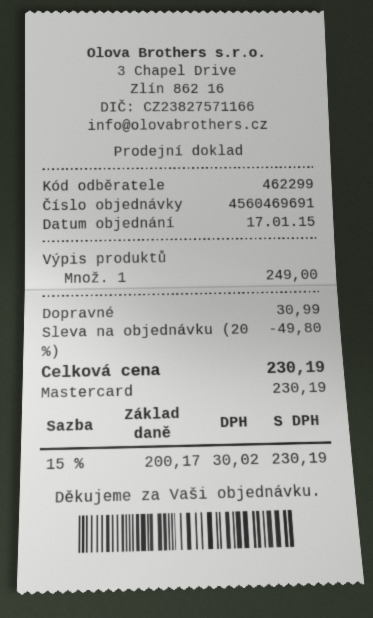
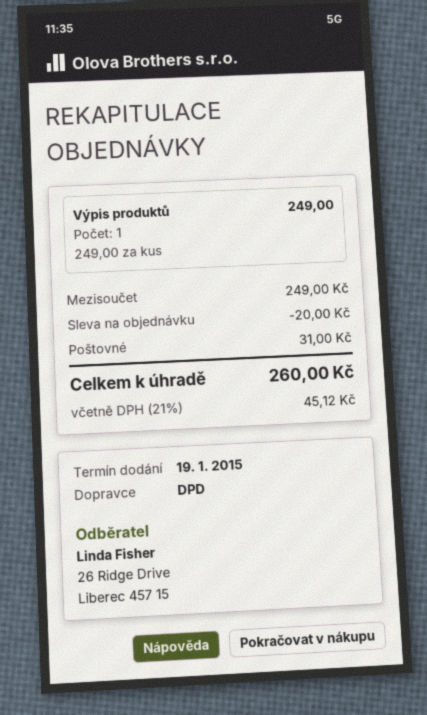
discount: 49.80 -> 20.00
shipping: 30.99 -> 31.00
tax: 15% = 30.02 -> 21% = 45.12
total: 230.19 -> 260.00

